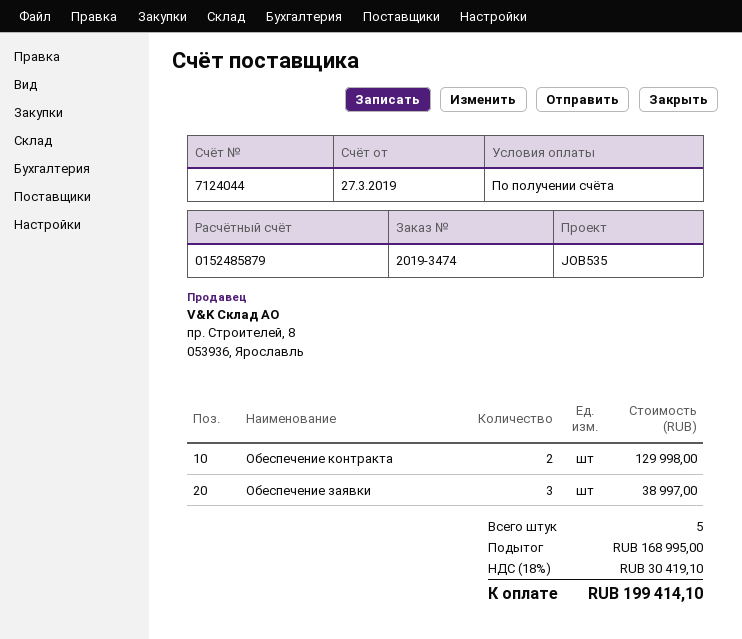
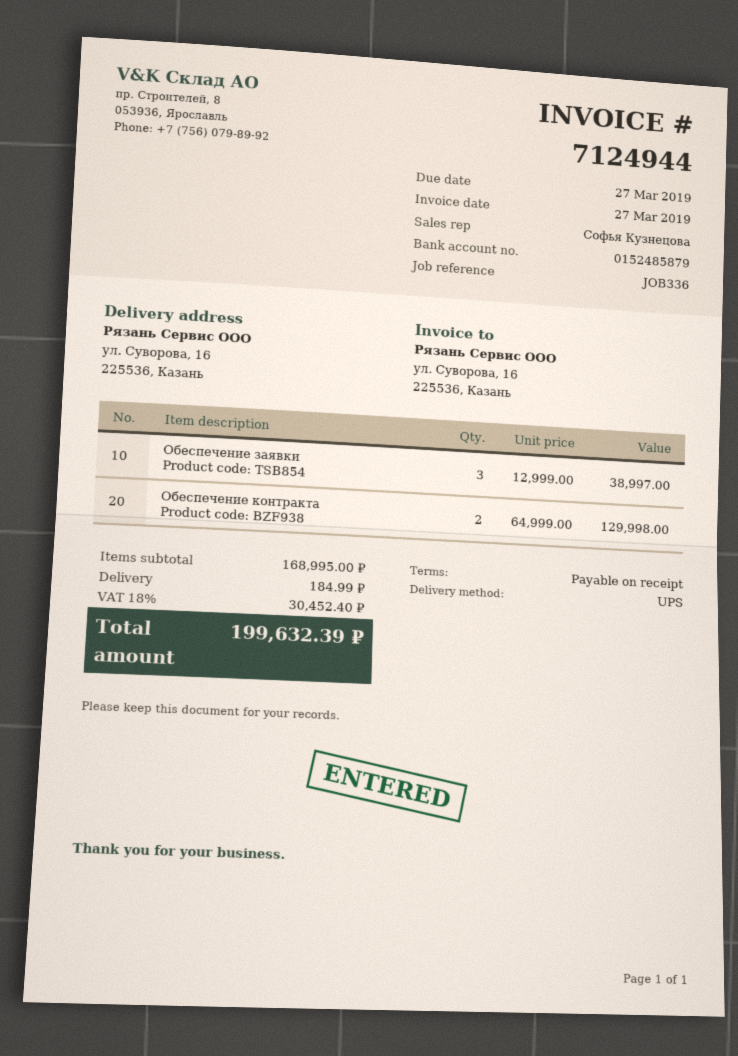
invoice number: 7124044 -> 7124944
reference: JOB535 -> JOB336
shipping: none -> 184.99
tax: 18% = 30419.10 -> 18% = 30452.40
total: 199414.10 -> 199632.39

